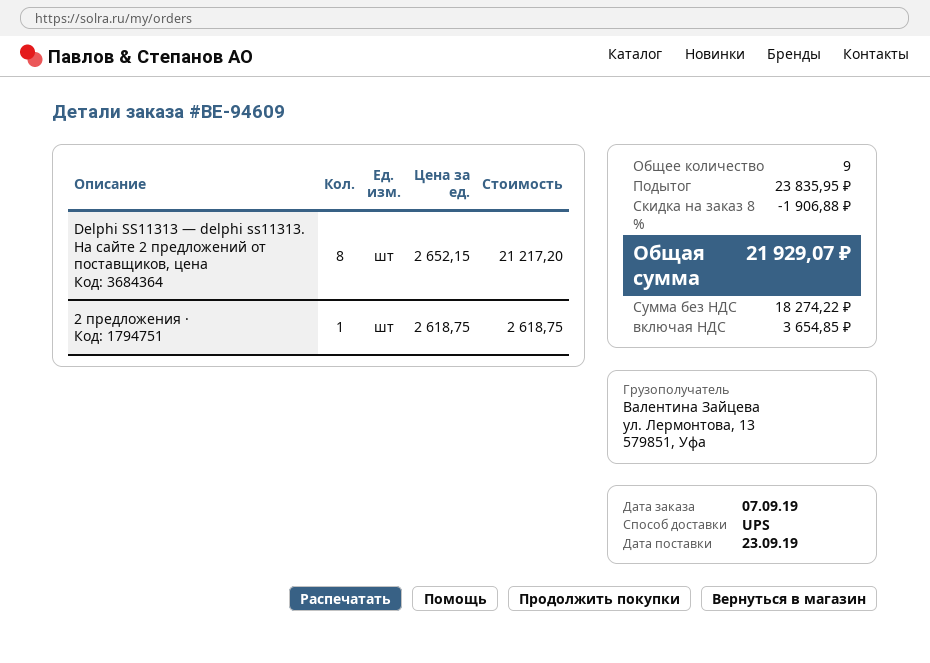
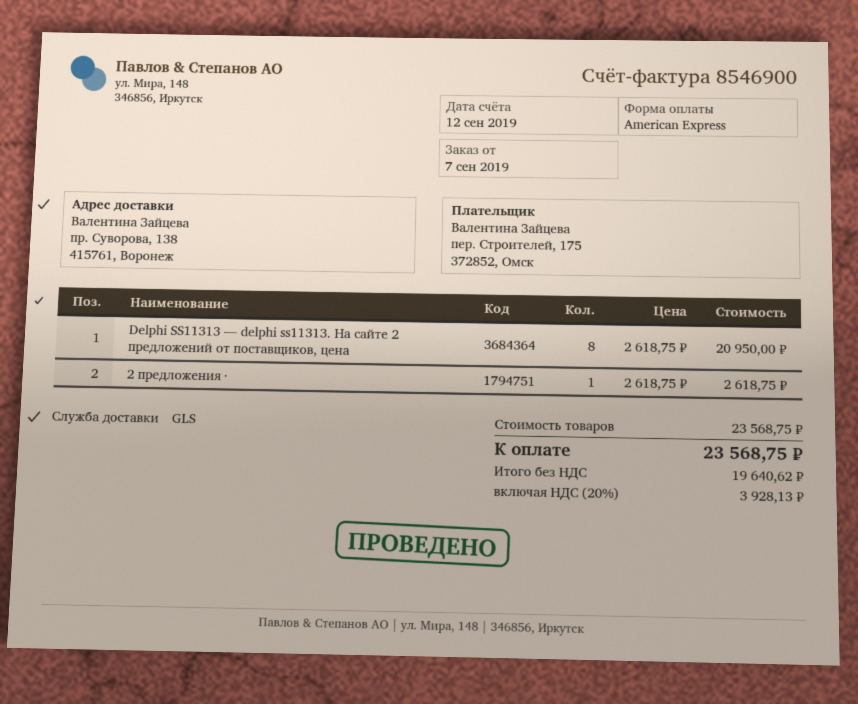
shipping method: UPS -> GLS
ship to: ул. Лермонтова, 13, 579851, Уфа -> пр. Суворова, 138, 415761, Воронеж
Delphi SS11313 — delphi ss11313. На сайте 2 предложений от поставщиков, цена: 8 x 2652.15 = 21217.20 -> 8 x 2618.75 = 20950.00
subtotal: 23835.95 -> 23568.75
discount: 8% = 1906.88 -> none
net: 18274.22 -> 19640.62
tax: 3654.85 -> 3928.13
total: 21929.07 -> 23568.75

